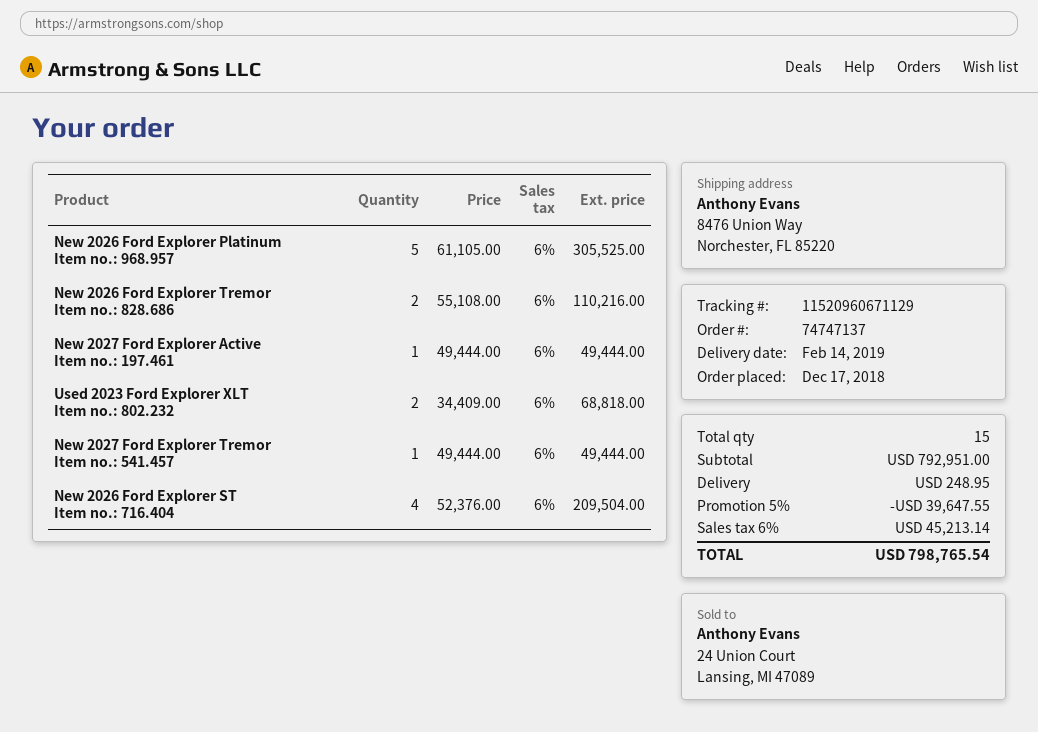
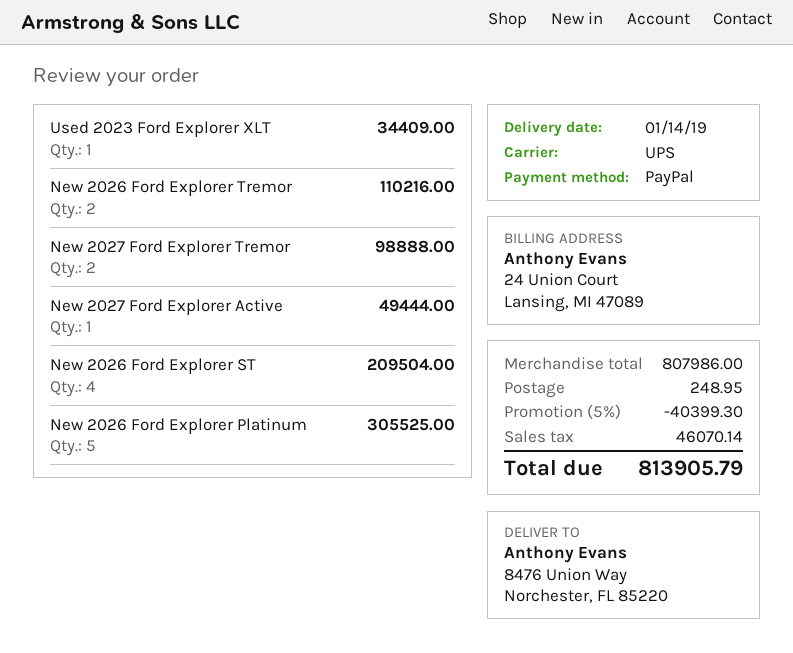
delivery date: 2019-02-14 -> 2019-01-14
Used 2023 Ford Explorer XLT: 2 for 68818.00 -> 1 for 34409.00
New 2027 Ford Explorer Tremor: 1 for 49444.00 -> 2 for 98888.00
subtotal: 792951.00 -> 807986.00
discount: 5% = 39647.55 -> 5% = 40399.30
tax: 45213.14 -> 46070.14
total: 798765.54 -> 813905.79

